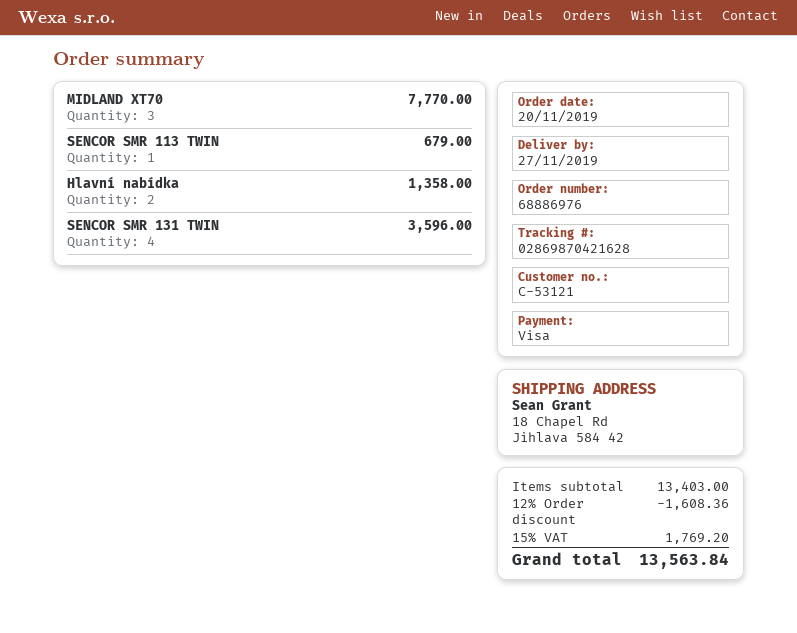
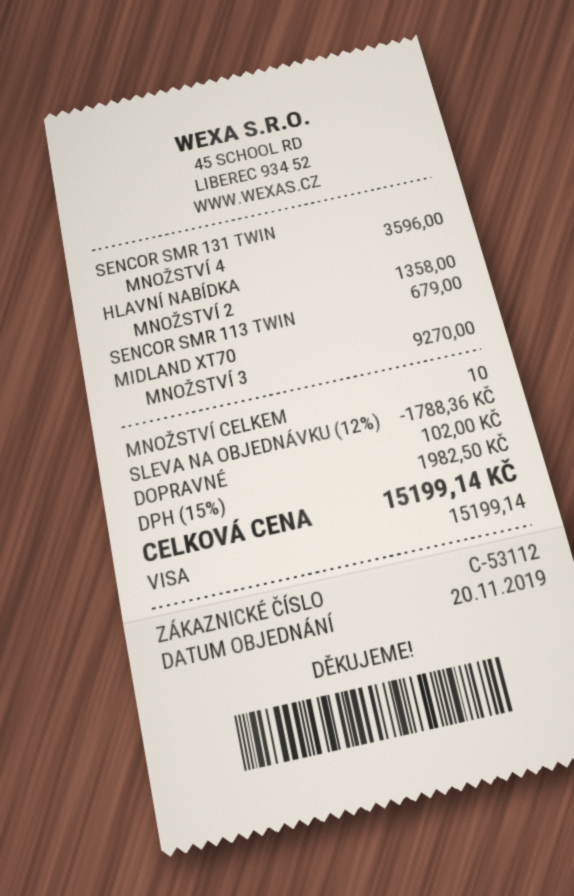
customer number: C-53121 -> C-53112
MIDLAND XT70: 3 for 7770.00 -> 3 for 9270.00
discount: 12% = 1608.36 -> 12% = 1788.36
shipping: none -> 102.00
tax: 15% = 1769.20 -> 15% = 1982.50
total: 13563.84 -> 15199.14

